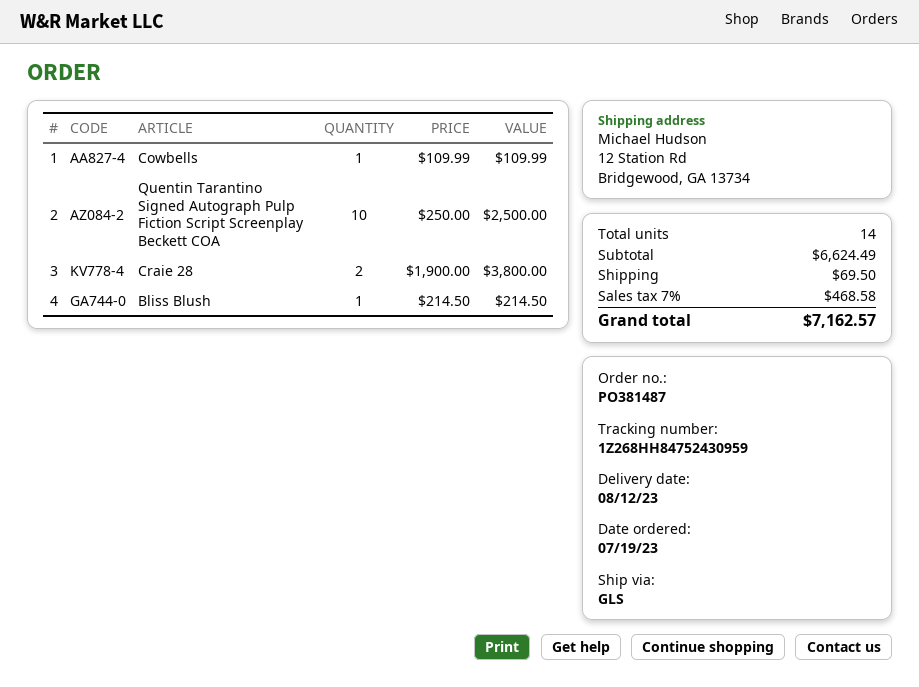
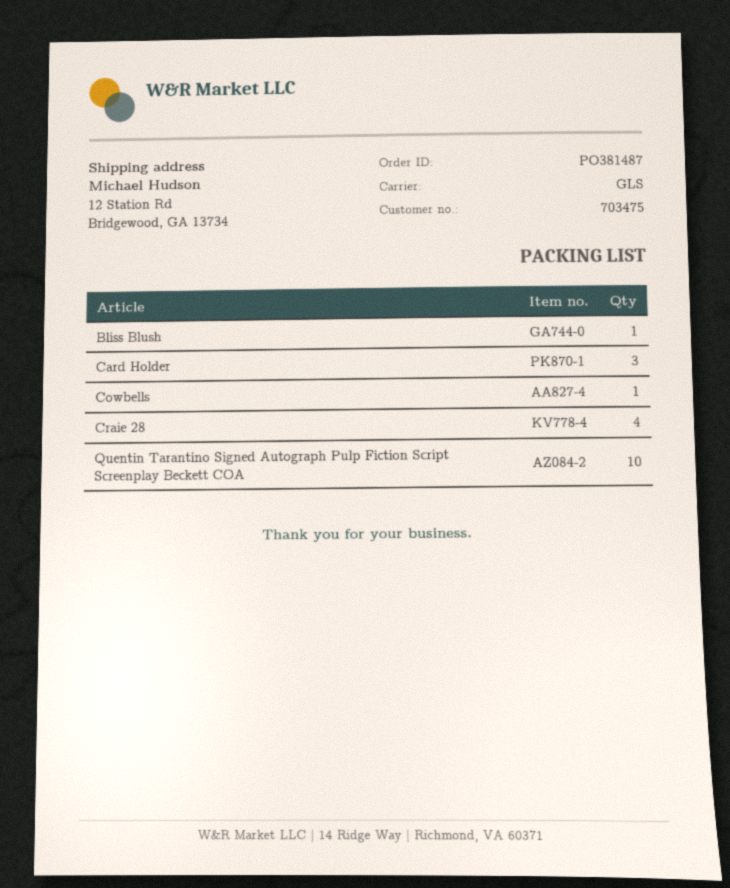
Craie 28: 2 -> 4
Card Holder: none -> 3

